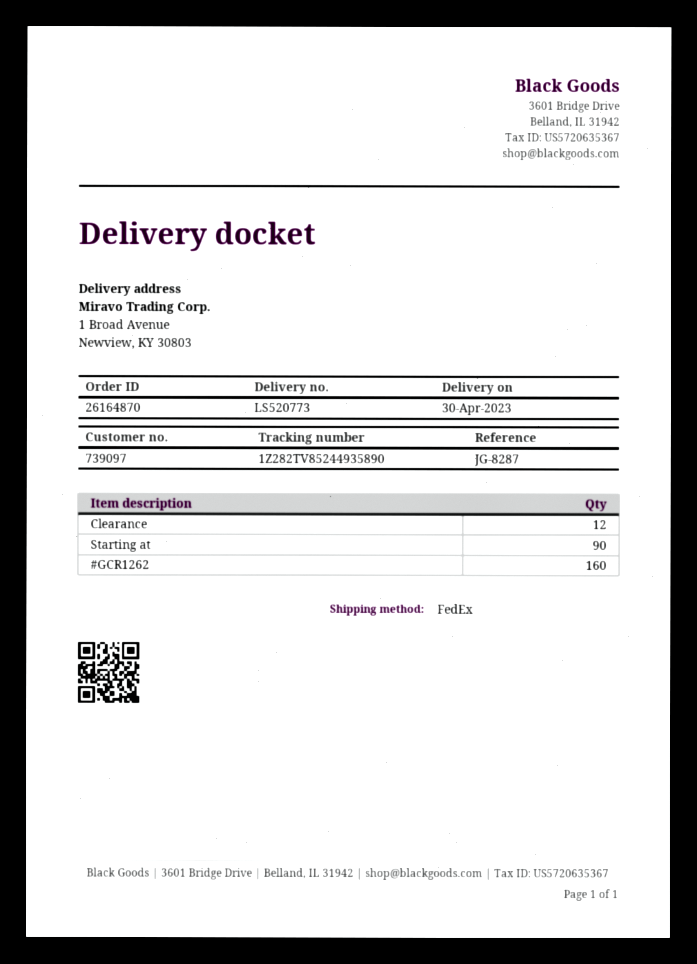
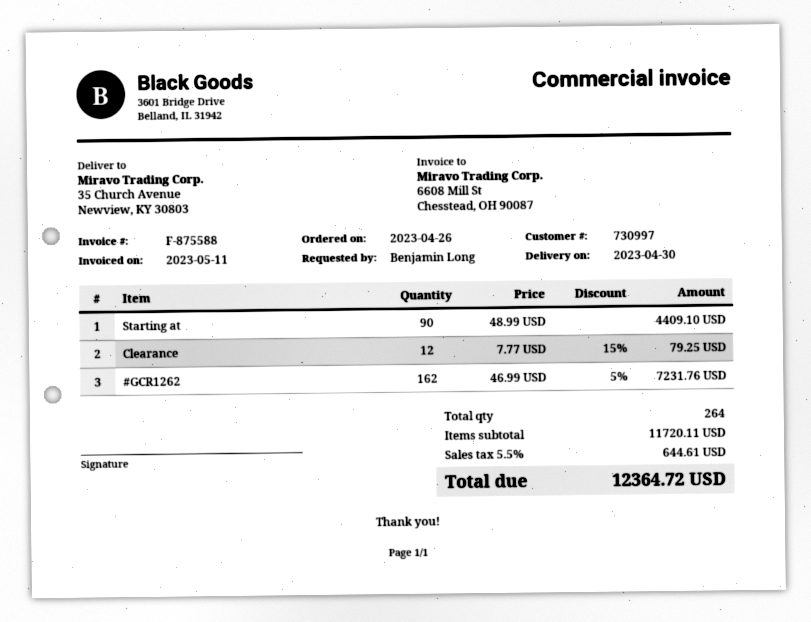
customer number: 739097 -> 730997
ship to: 1 Broad Avenue, Newview, KY 30803 -> 35 Church Avenue, Newview, KY 30803
#GCR1262: 160 -> 162

